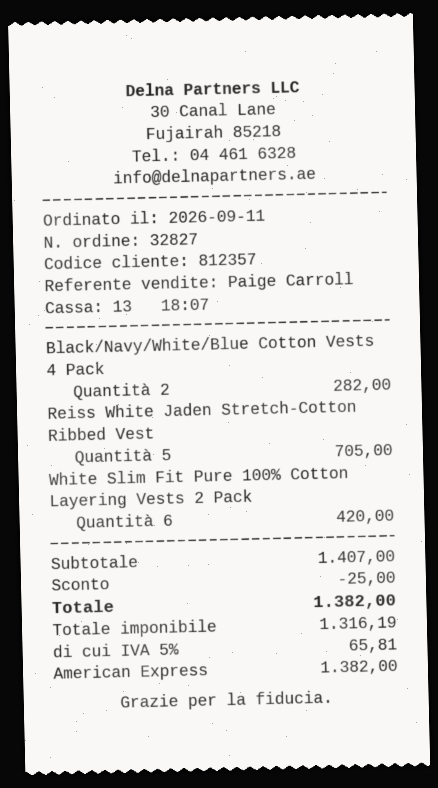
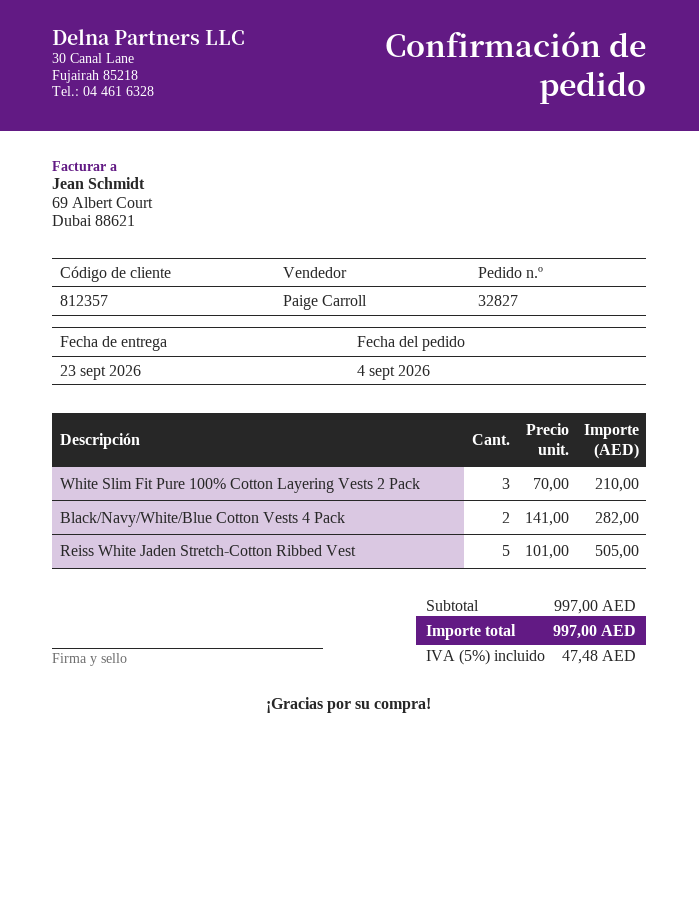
order date: 2026-09-11 -> 2026-09-04
Reiss White Jaden Stretch-Cotton Ribbed Vest: 5 for 705.00 -> 5 for 505.00
White Slim Fit Pure 100% Cotton Layering Vests 2 Pack: 6 for 420.00 -> 3 for 210.00
subtotal: 1407.00 -> 997.00
discount: 25.00 -> none
tax: 5% = 65.81 -> 5% = 47.48
total: 1382.00 -> 997.00

